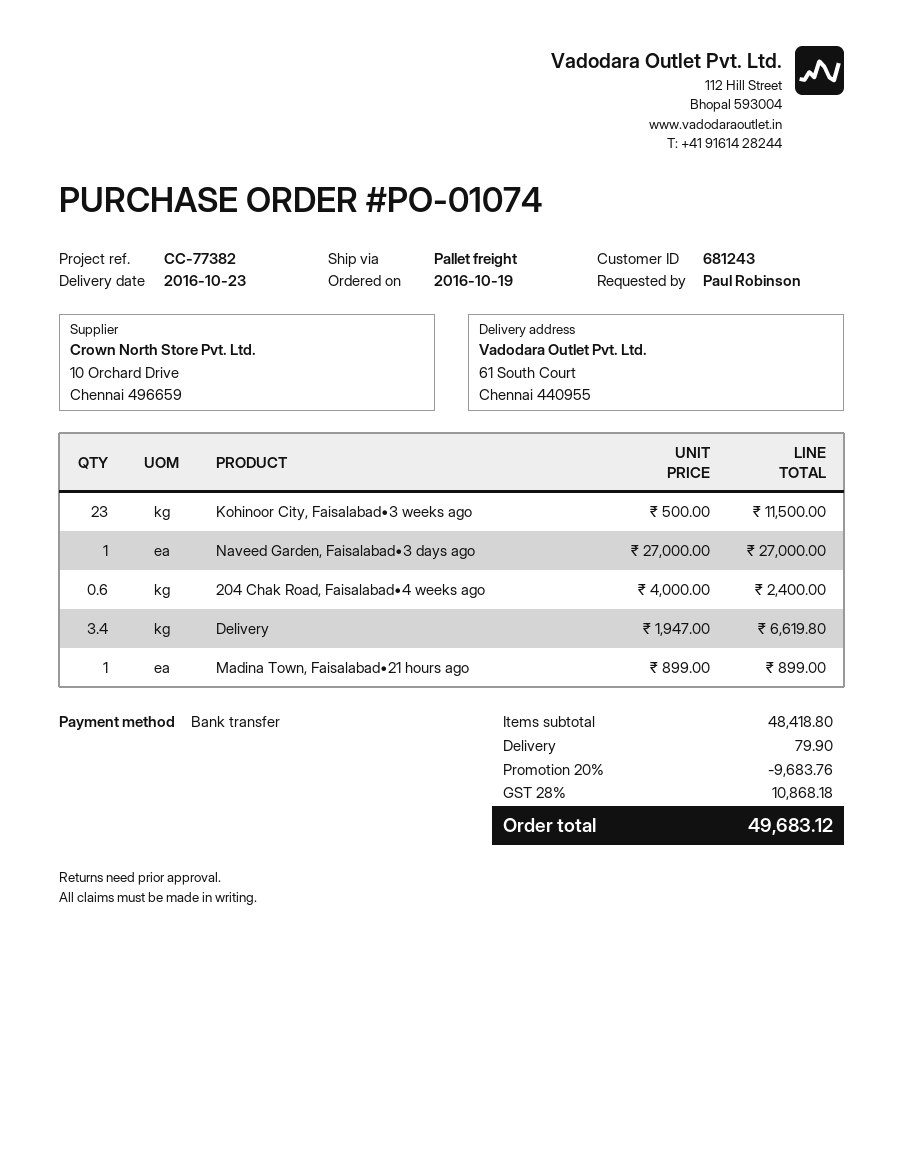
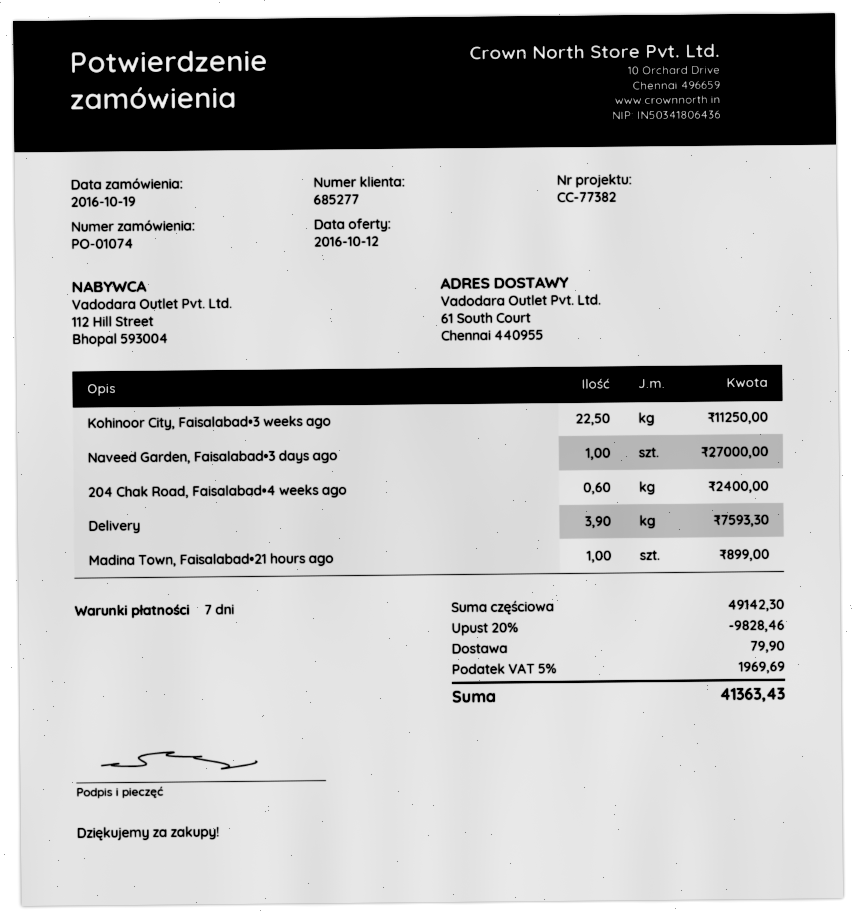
customer number: 681243 -> 685277
Kohinoor City, Faisalabad•3 weeks ago: 23 for 11500.00 -> 22.5 for 11250.00
Delivery: 3.4 for 6619.80 -> 3.9 for 7593.30
subtotal: 48418.80 -> 49142.30
discount: 20% = 9683.76 -> 20% = 9828.46
tax: 28% = 10868.18 -> 5% = 1969.69
total: 49683.12 -> 41363.43

